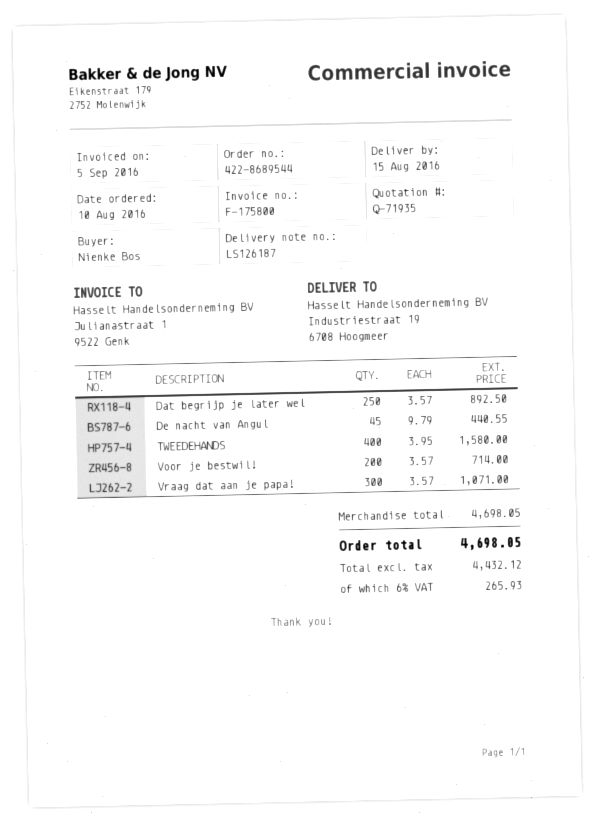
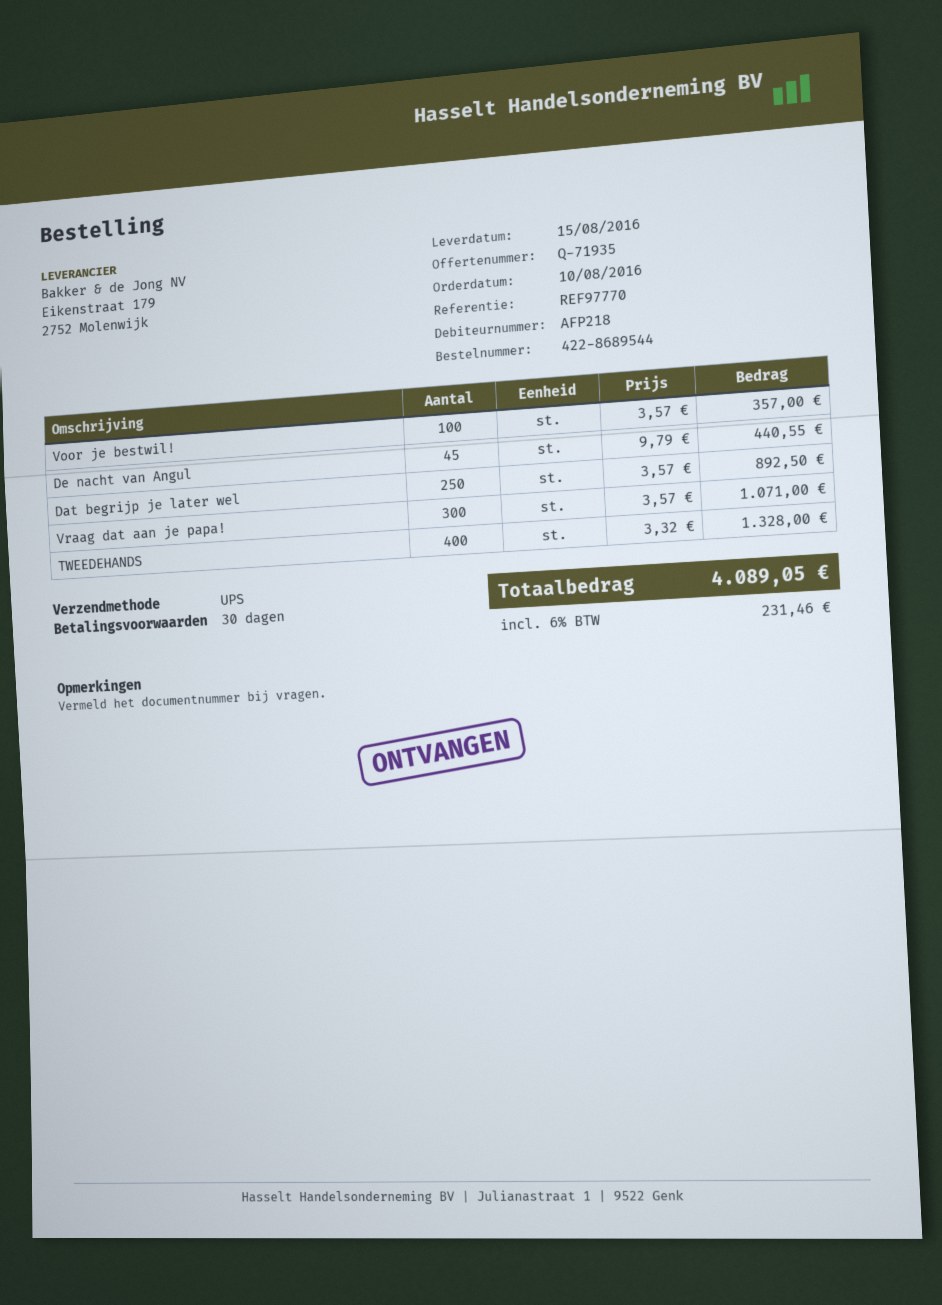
TWEEDEHANDS: 400 x 3.95 = 1580.00 -> 400 x 3.32 = 1328.00
Voor je bestwil!: 200 x 3.57 = 714.00 -> 100 x 3.57 = 357.00
tax: 6% = 265.93 -> 6% = 231.46
total: 4698.05 -> 4089.05

